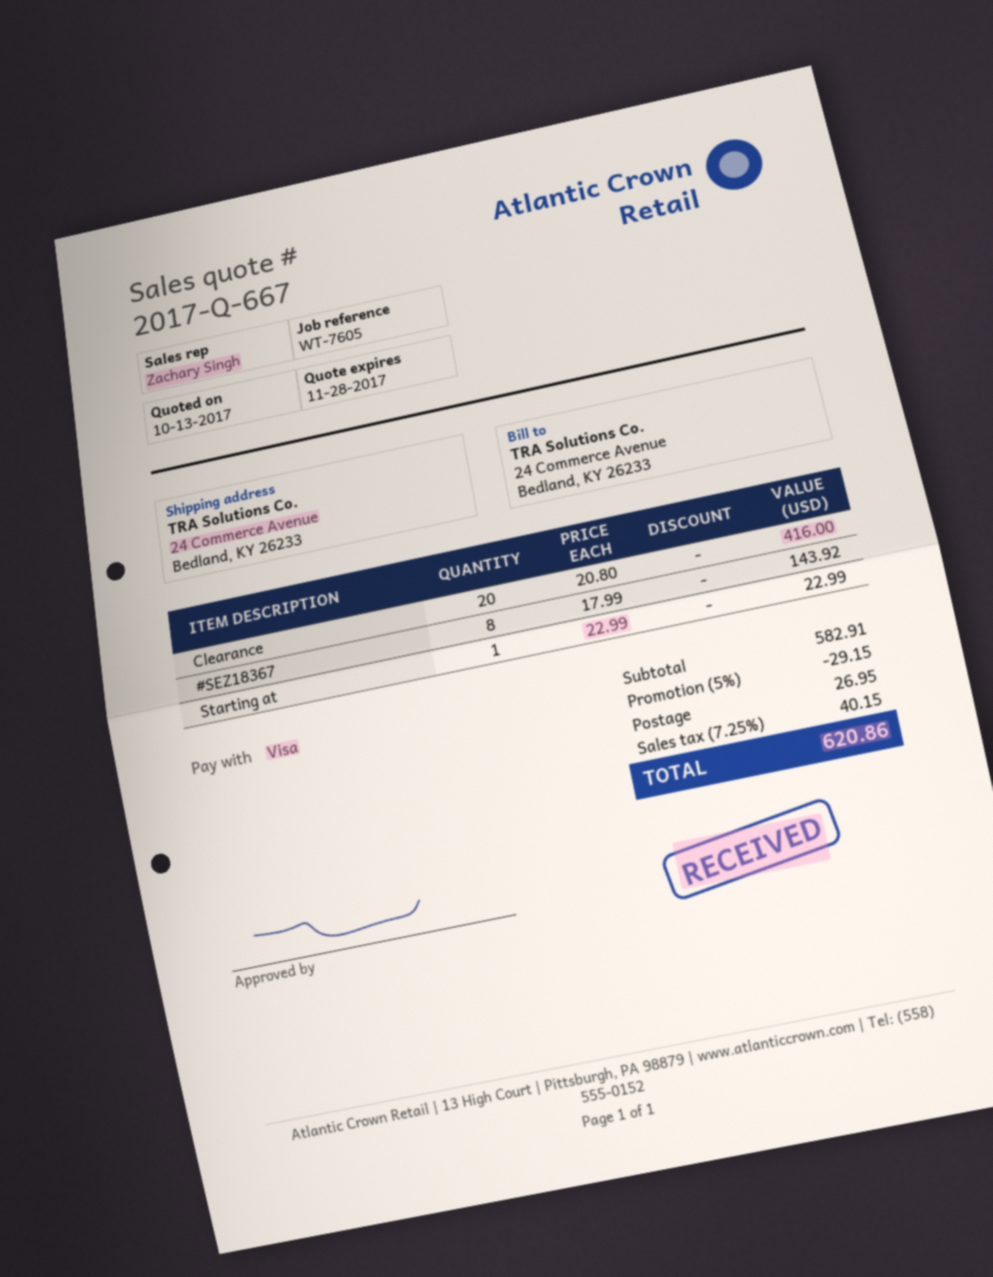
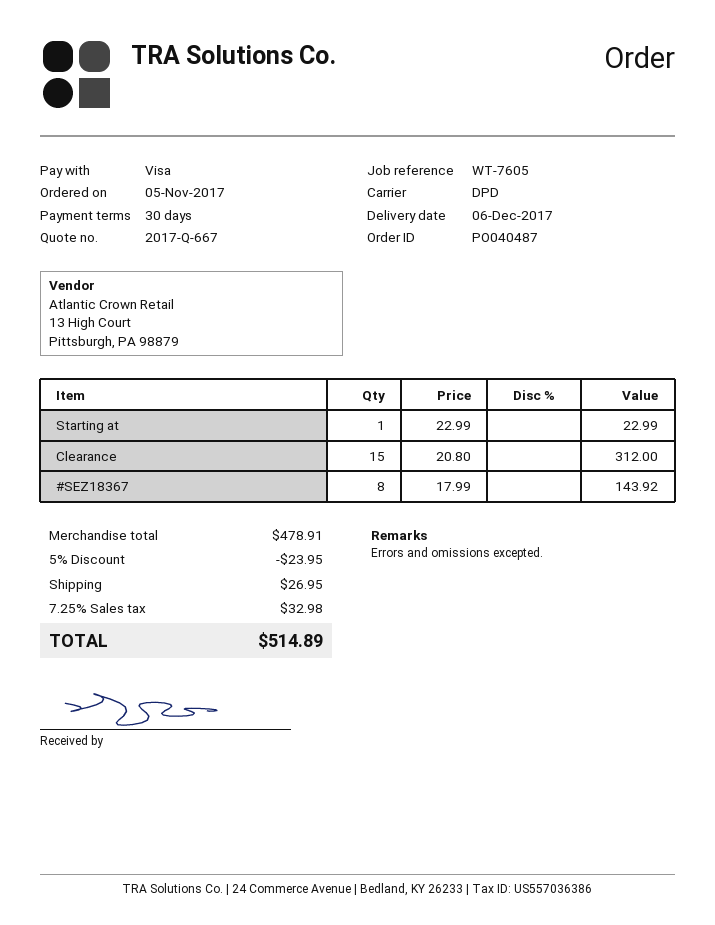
Clearance: 20 x 20.80 = 416.00 -> 15 x 20.80 = 312.00
subtotal: 582.91 -> 478.91
discount: 5% = 29.15 -> 5% = 23.95
tax: 7.25% = 40.15 -> 7.25% = 32.98
total: 620.86 -> 514.89

